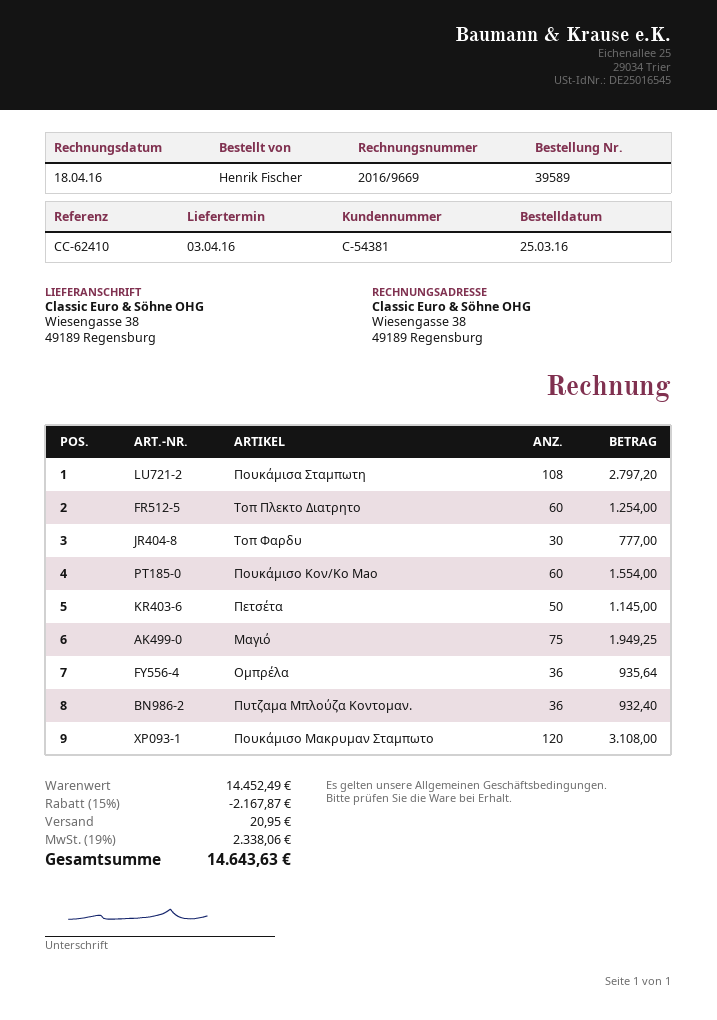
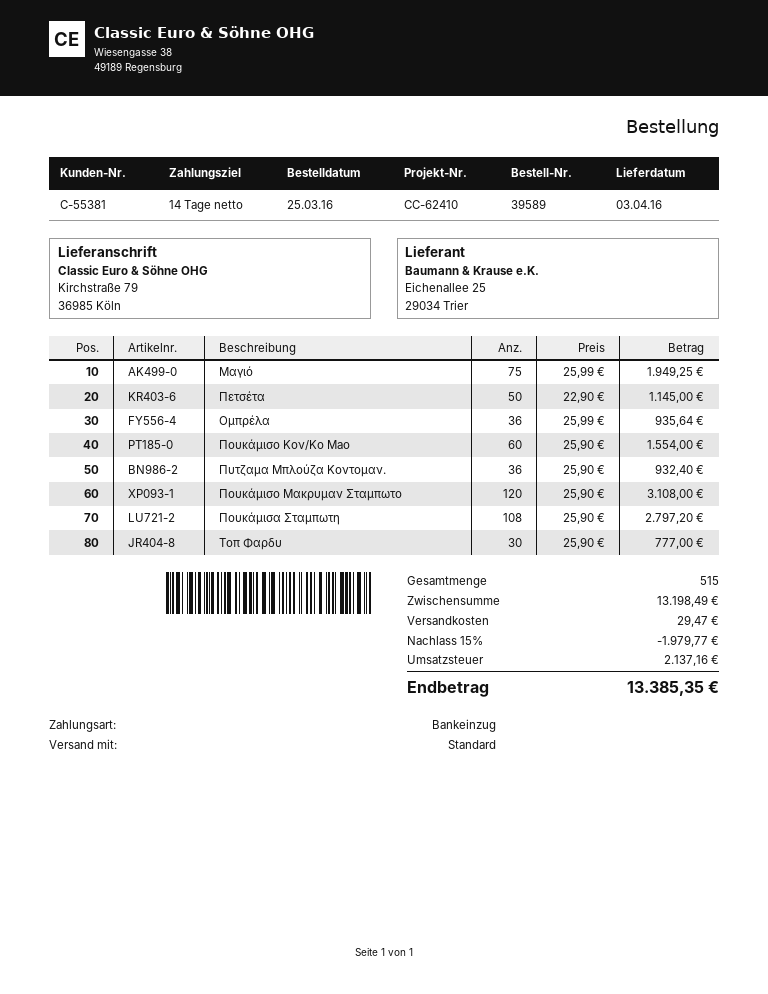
customer number: C-54381 -> C-55381
ship to: Wiesengasse 38, 49189 Regensburg -> Kirchstraße 79, 36985 Köln
Τοπ Πλεκτο Διατρητο: 60 for 1254.00 -> none
subtotal: 14452.49 -> 13198.49
discount: 15% = 2167.87 -> 15% = 1979.77
shipping: 20.95 -> 29.47
tax: 2338.06 -> 2137.16
total: 14643.63 -> 13385.35

